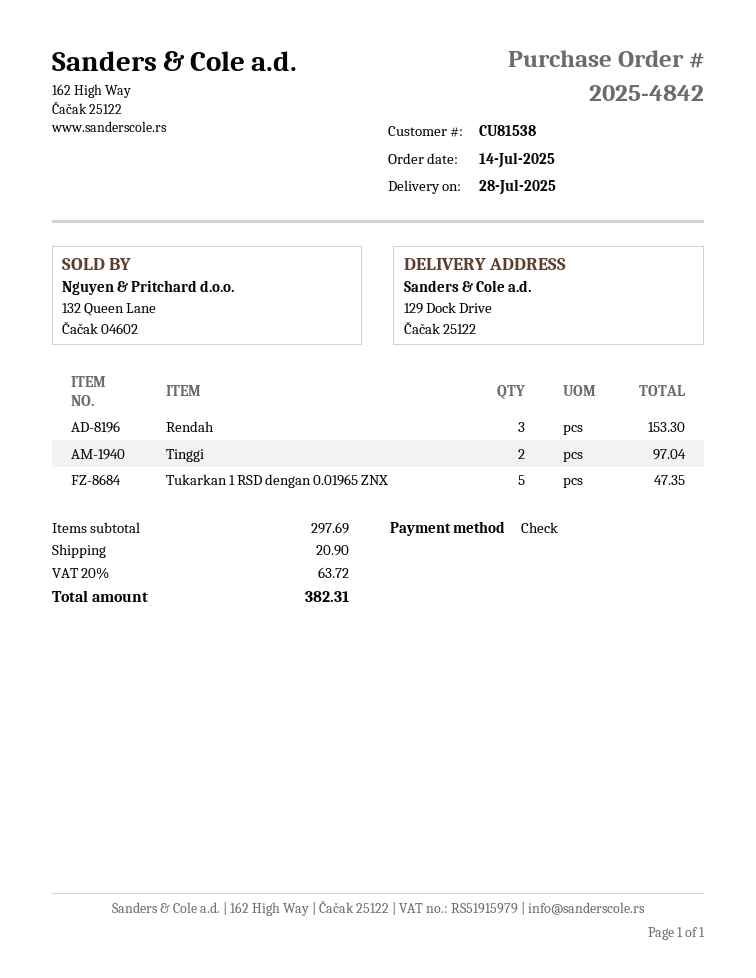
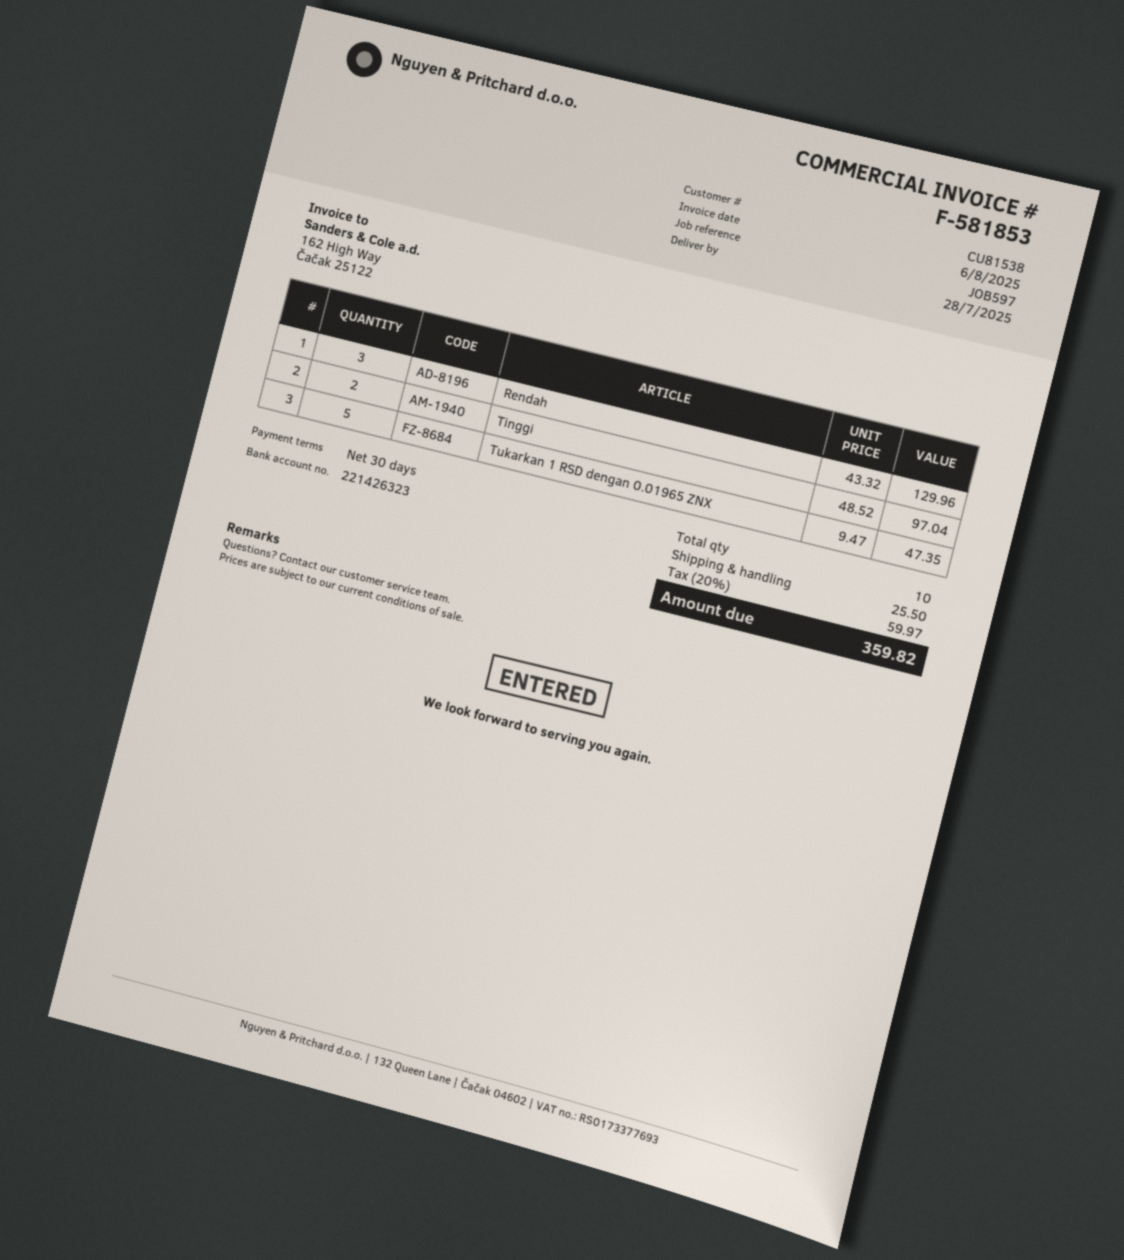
Rendah: 3 for 153.30 -> 3 for 129.96
shipping: 20.90 -> 25.50
tax: 20% = 63.72 -> 20% = 59.97
total: 382.31 -> 359.82

